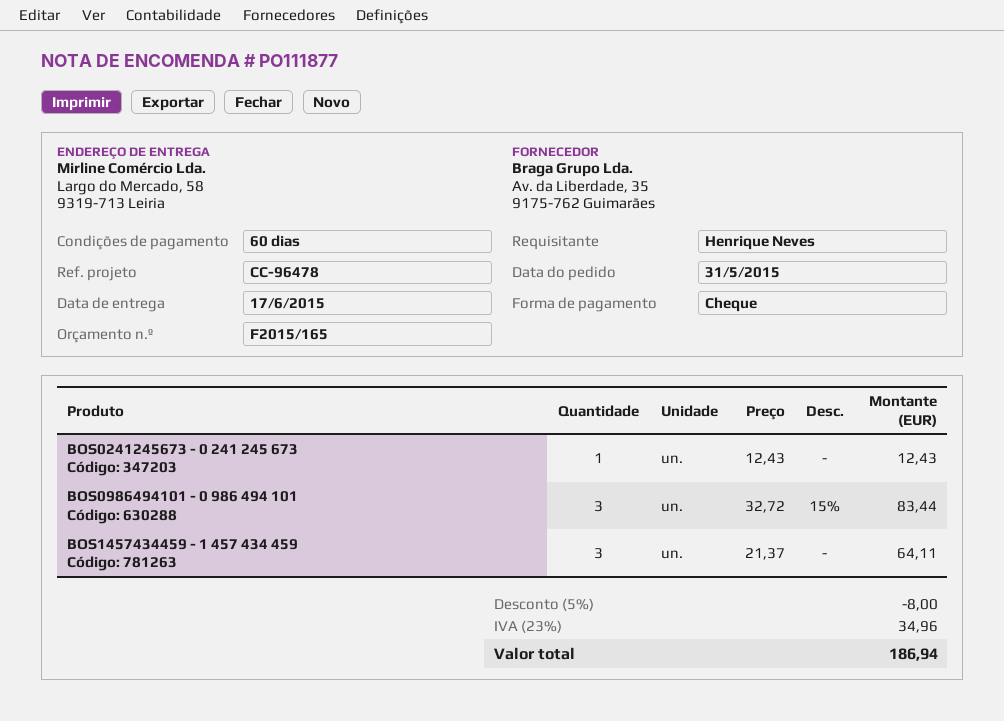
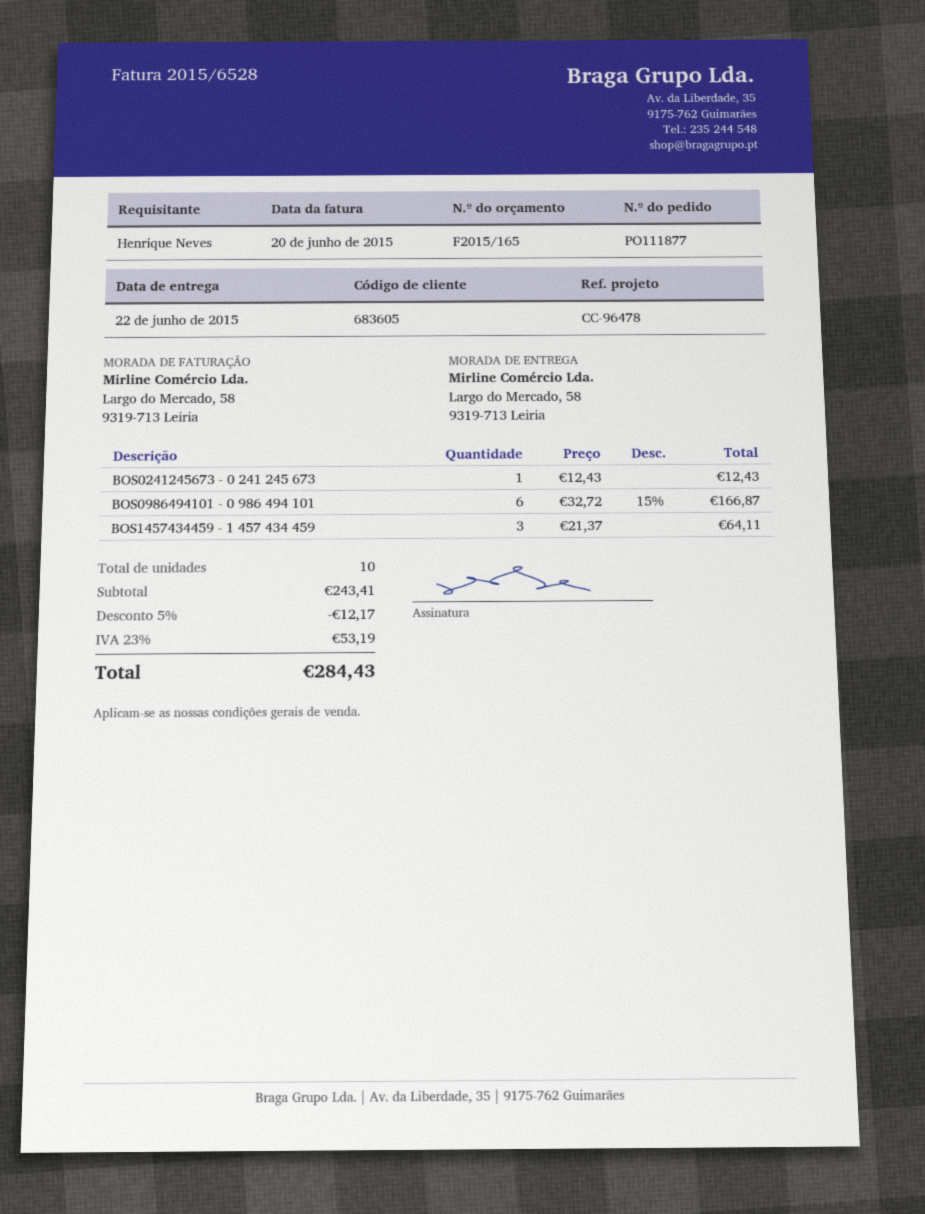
delivery date: 2015-06-17 -> 2015-06-22
BOS0986494101 - 0 986 494 101: 3 x 32.72 - 15% = 83.44 -> 6 x 32.72 - 15% = 166.87
discount: 5% = 8.00 -> 5% = 12.17
tax: 23% = 34.96 -> 23% = 53.19
total: 186.94 -> 284.43

